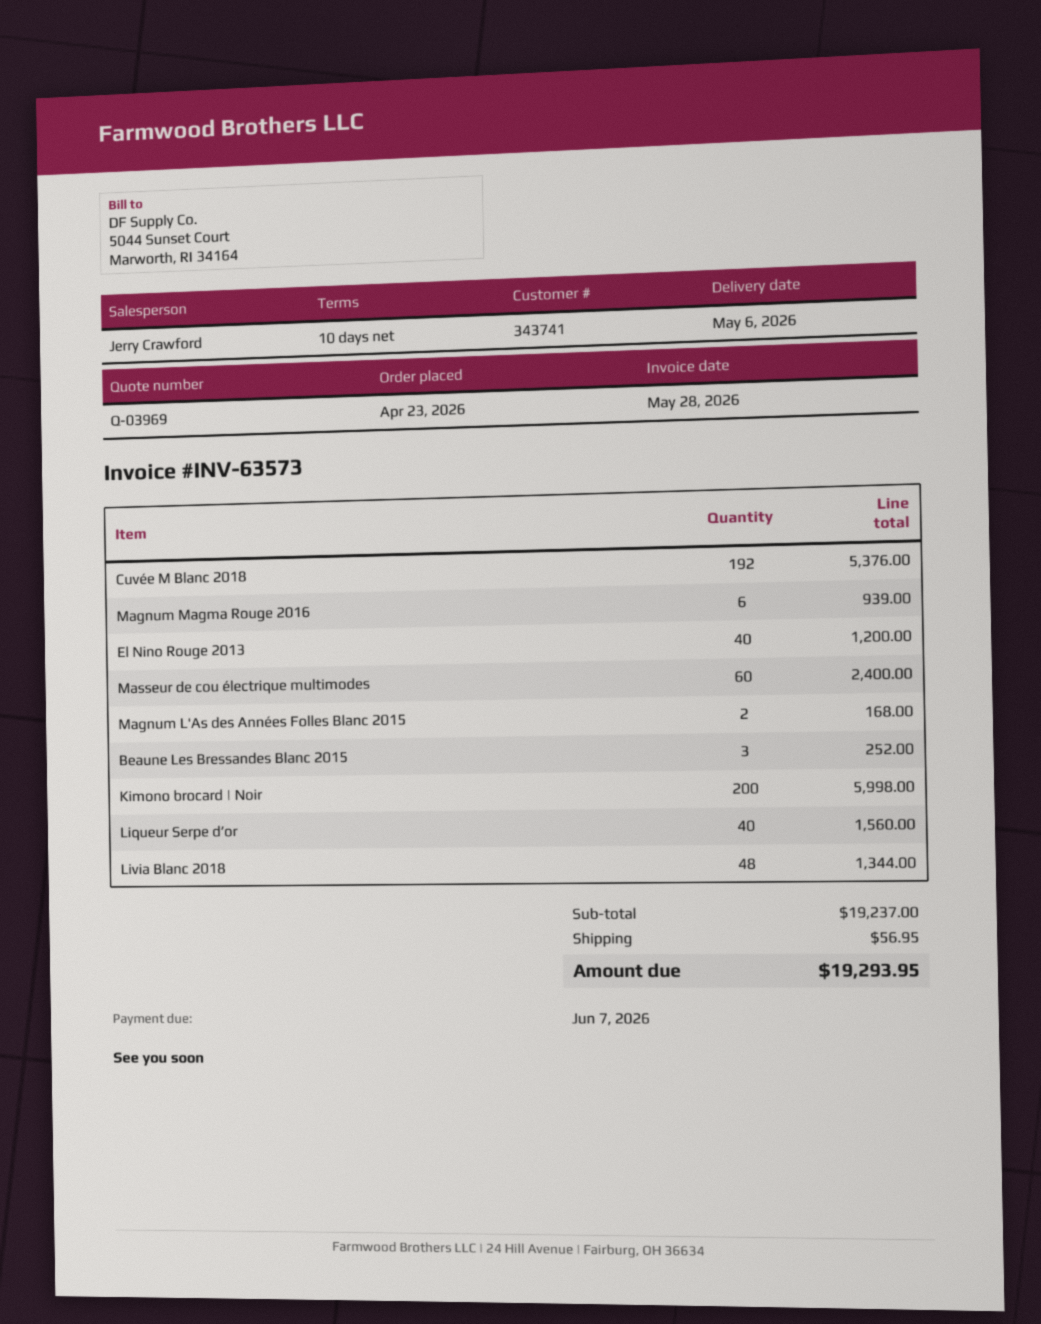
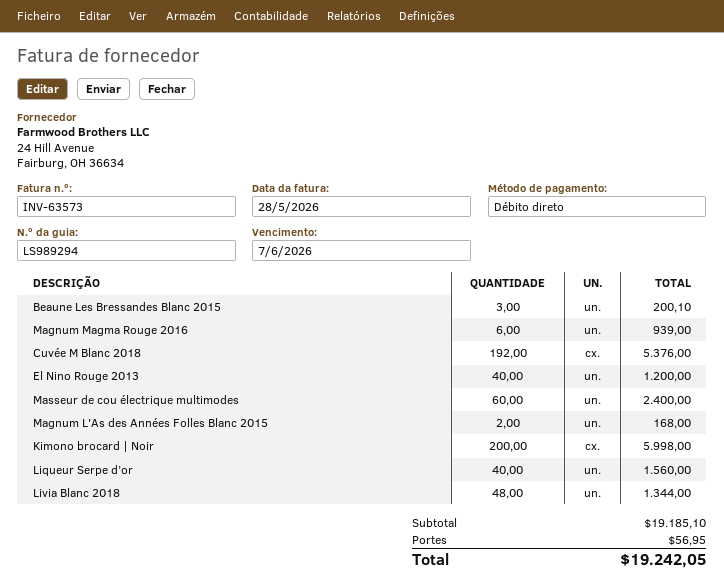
Beaune Les Bressandes Blanc 2015: 3 for 252.00 -> 3 for 200.10
subtotal: 19237.00 -> 19185.10
total: 19293.95 -> 19242.05

